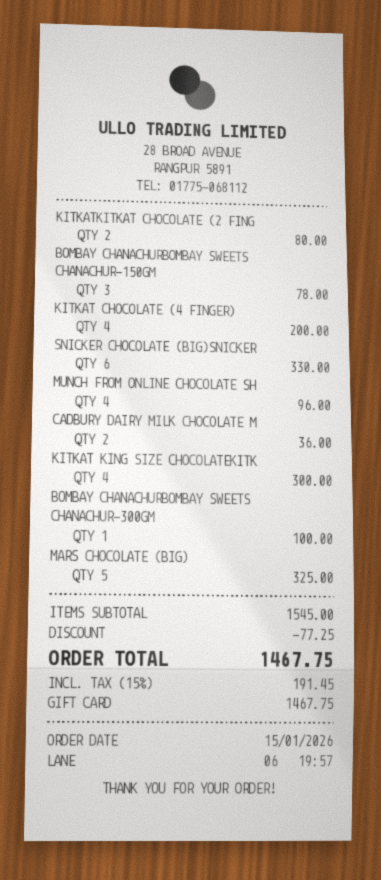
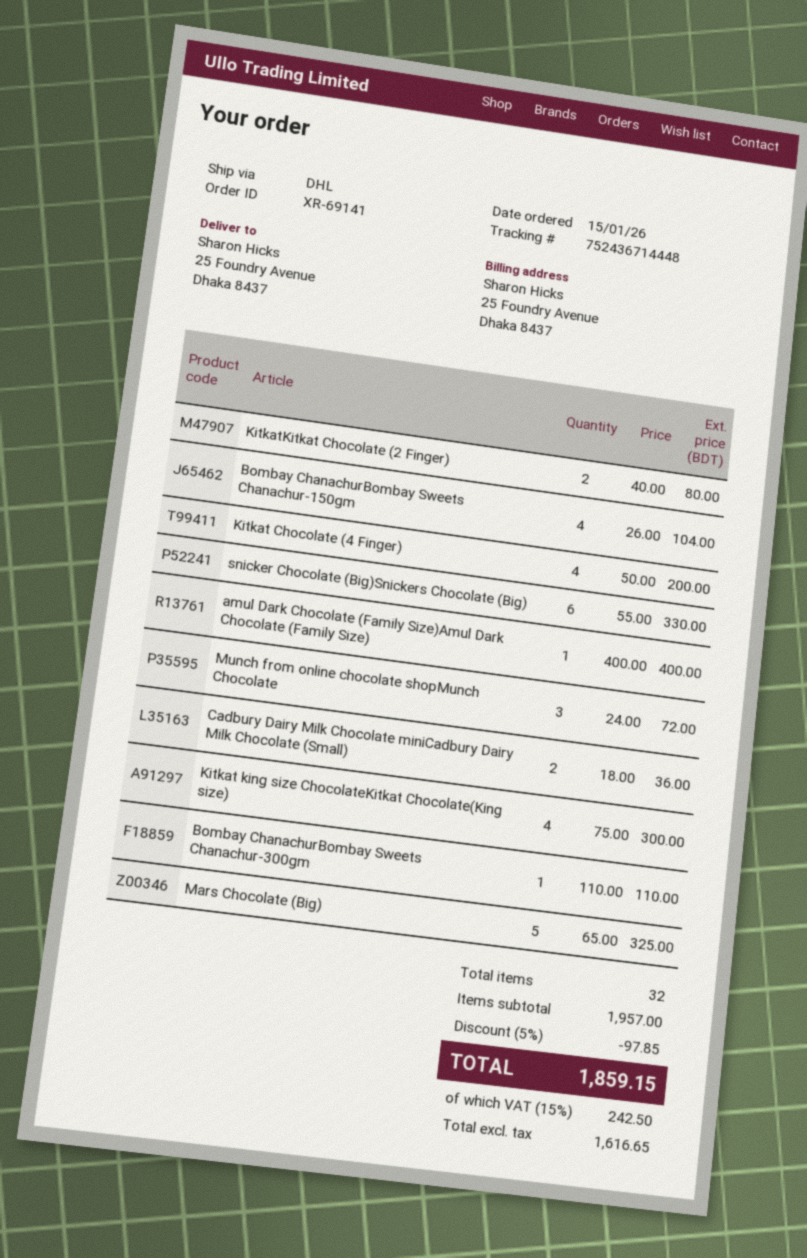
BOMBAY CHANACHURBOMBAY SWEETS CHANACHUR-150GM: 3 for 78.00 -> 4 for 104.00
MUNCH FROM ONLINE CHOCOLATE SH: 4 for 96.00 -> 3 for 72.00
BOMBAY CHANACHURBOMBAY SWEETS CHANACHUR-300GM: 1 for 100.00 -> 1 for 110.00
amul Dark Chocolate (Family Size)Amul Dark Chocolate (Family Size): none -> 1 for 400.00
subtotal: 1545.00 -> 1957.00
discount: 77.25 -> 97.85
tax: 15% = 191.45 -> 15% = 242.50
total: 1467.75 -> 1859.15

